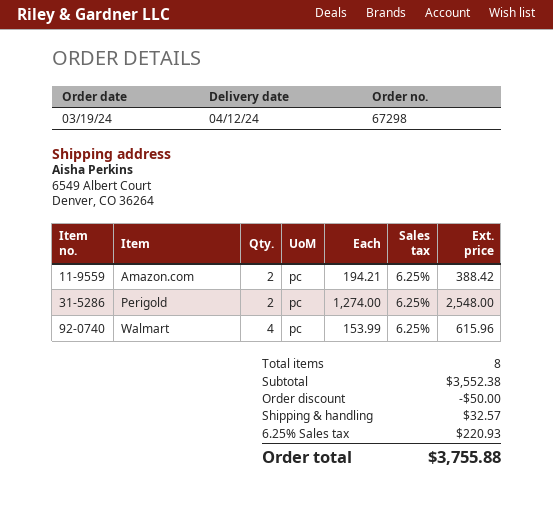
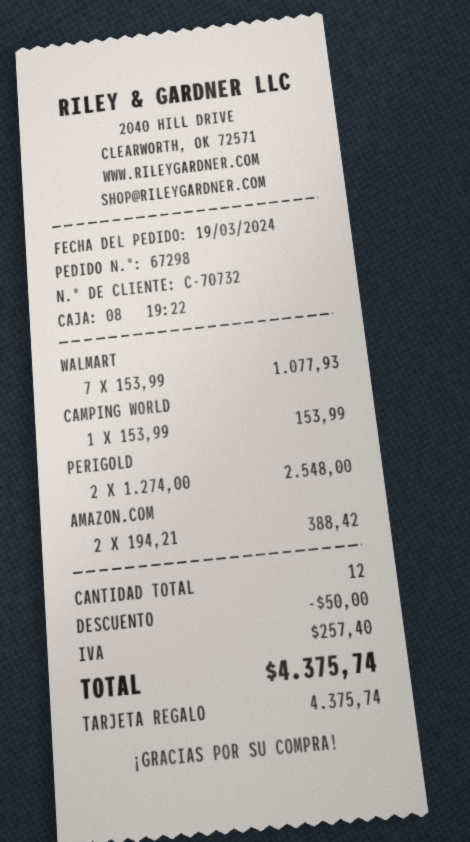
Walmart: 4 x 153.99 = 615.96 -> 7 x 153.99 = 1077.93
CAMPING WORLD: none -> 1 x 153.99 = 153.99
total quantity: 8 -> 12
shipping: 32.57 -> none
tax: 220.93 -> 257.40
total: 3755.88 -> 4375.74

